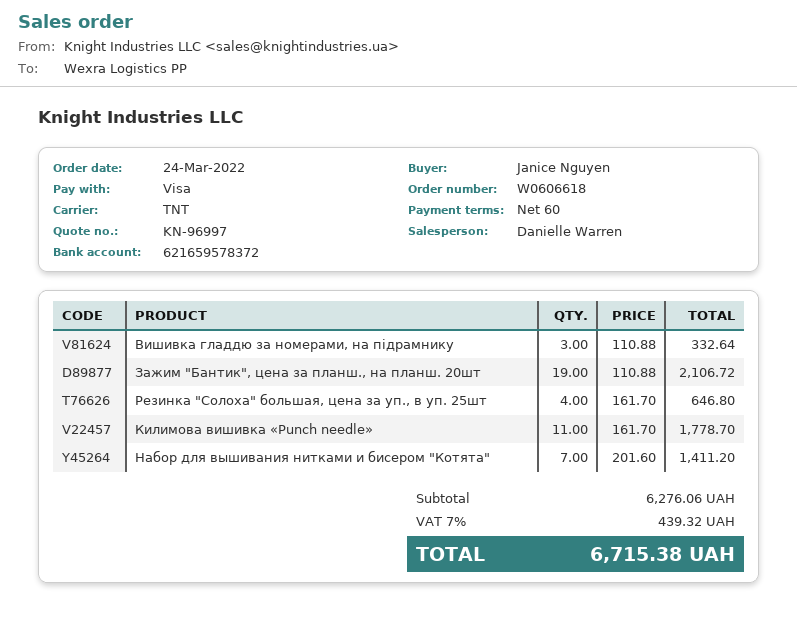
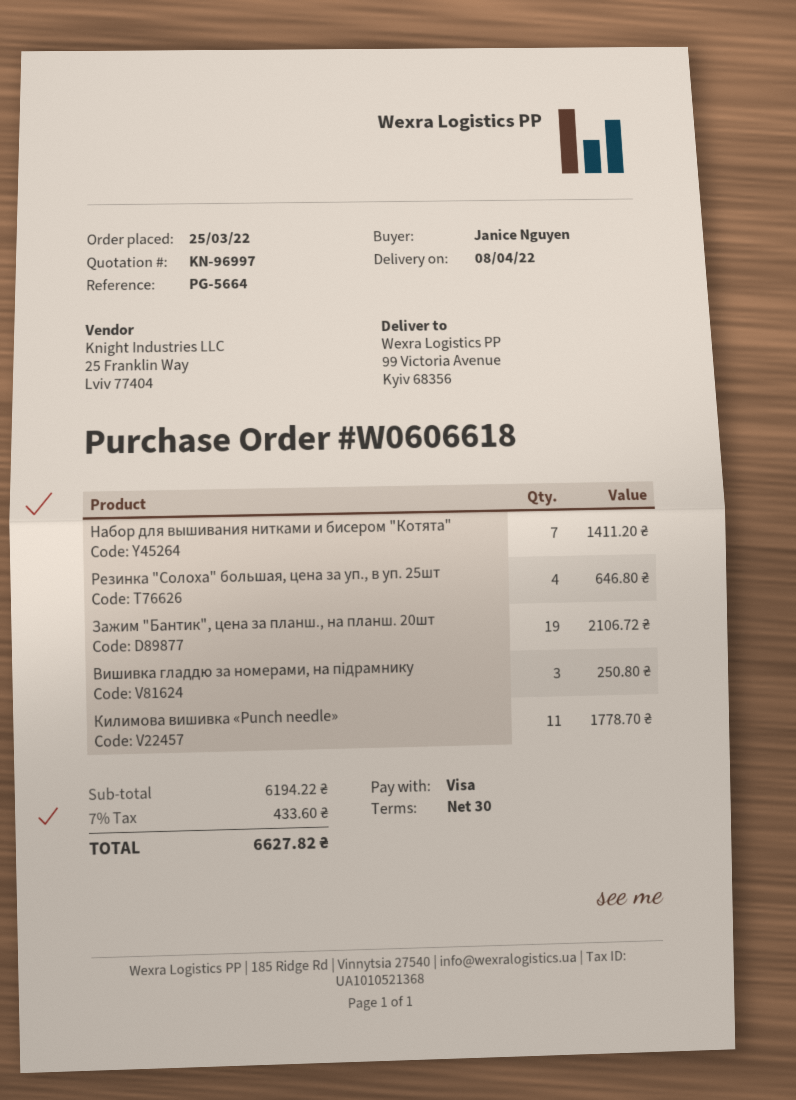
order date: 2022-03-24 -> 2022-03-25
payment terms: 60 days -> 30 days
Вишивка гладдю за номерами, на підрамнику: 3 for 332.64 -> 3 for 250.80
subtotal: 6276.06 -> 6194.22
tax: 7% = 439.32 -> 7% = 433.60
total: 6715.38 -> 6627.82

